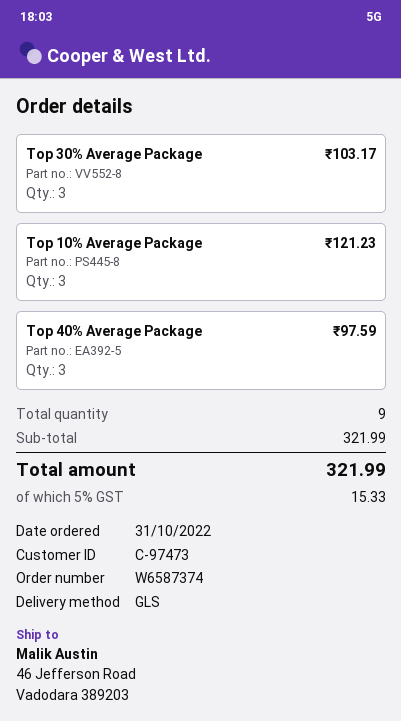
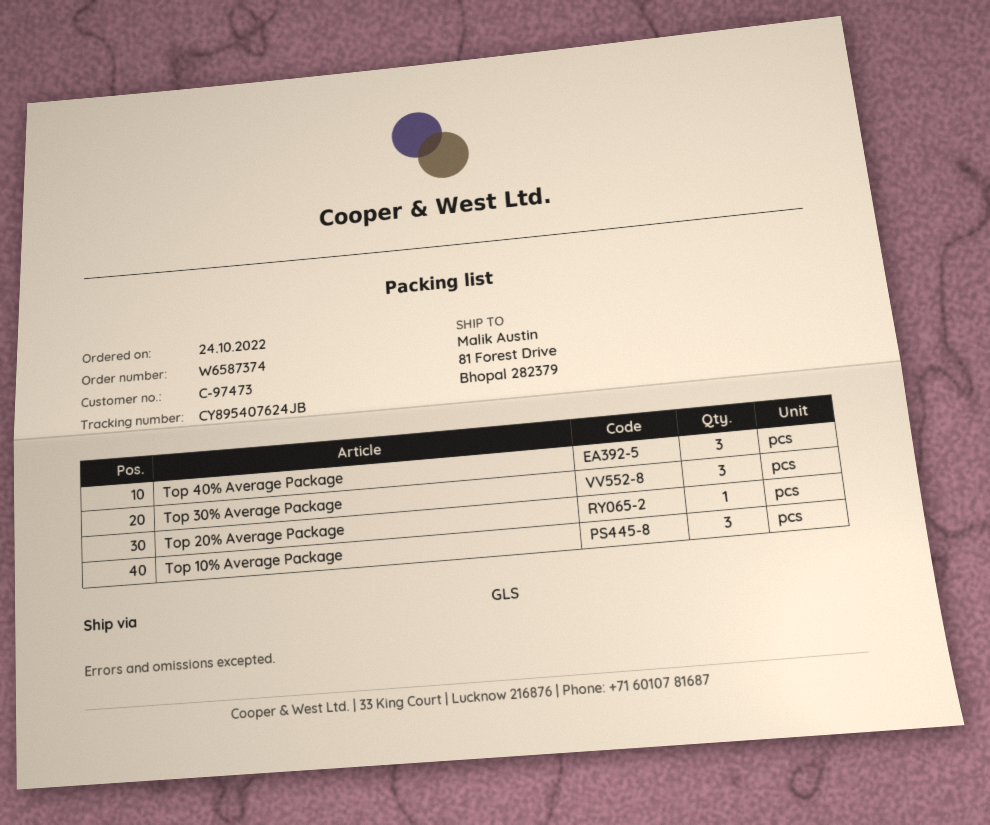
order date: 2022-10-31 -> 2022-10-24
ship to: 46 Jefferson Road, Vadodara 389203 -> 81 Forest Drive, Bhopal 282379
Top 20% Average Package: none -> 1

